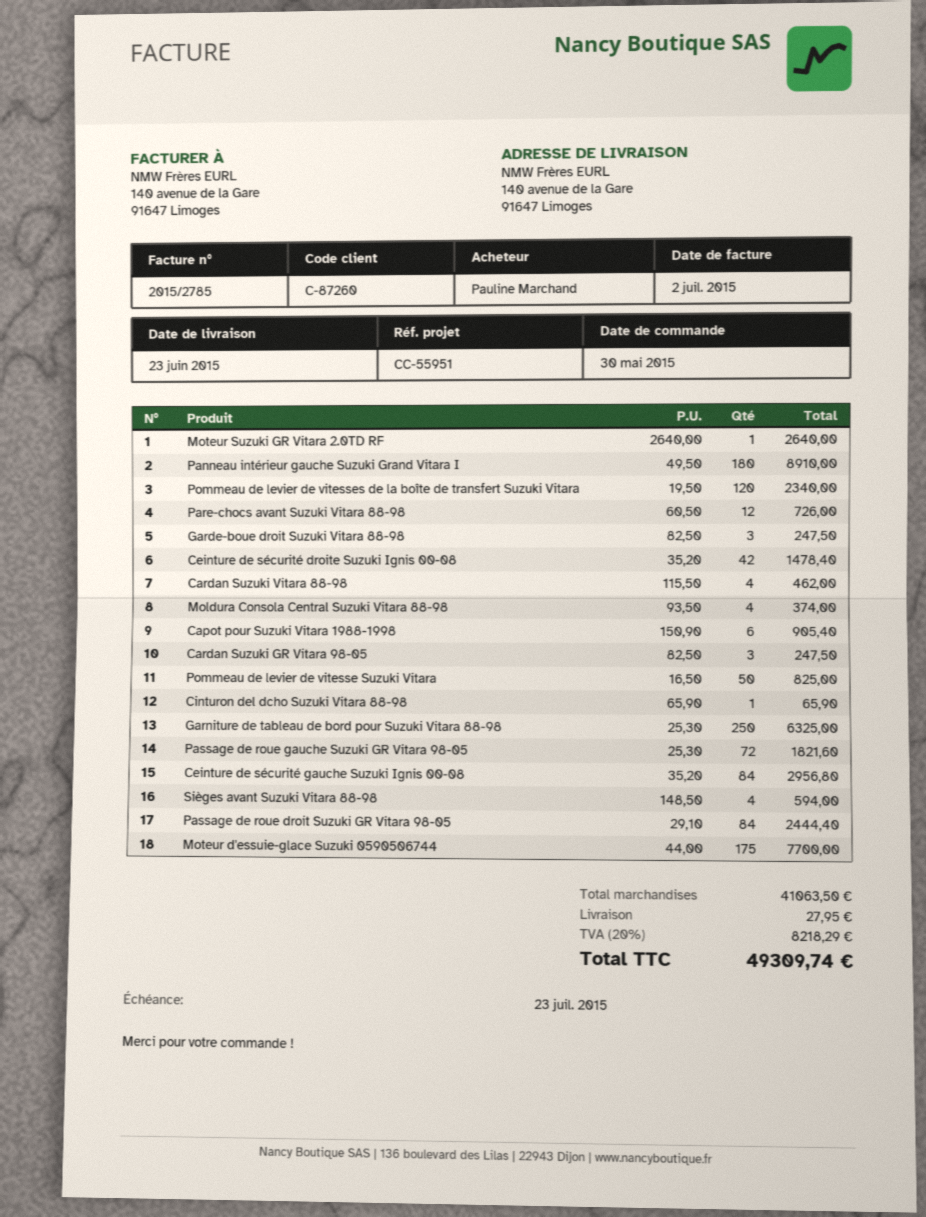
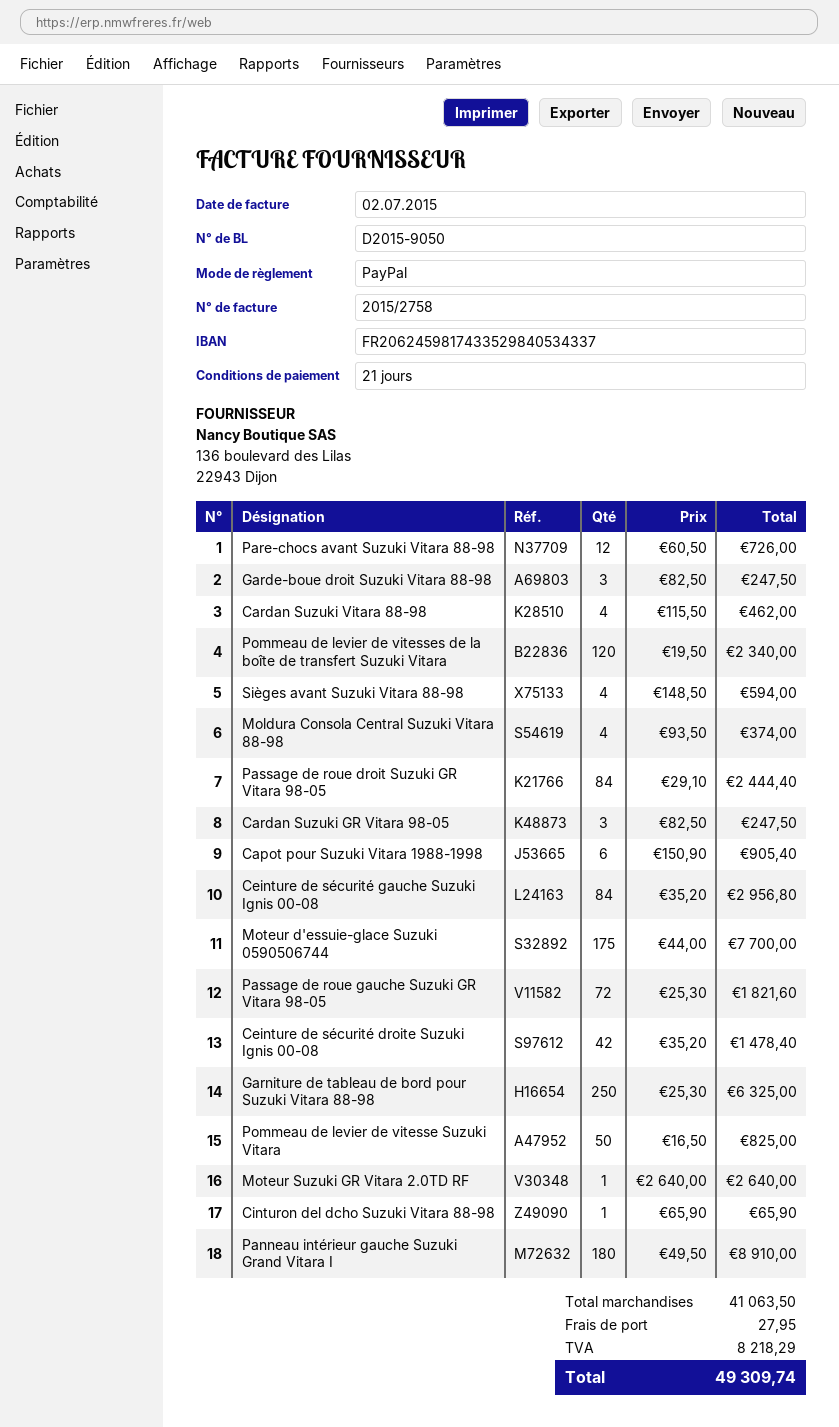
invoice number: 2015/2785 -> 2015/2758

